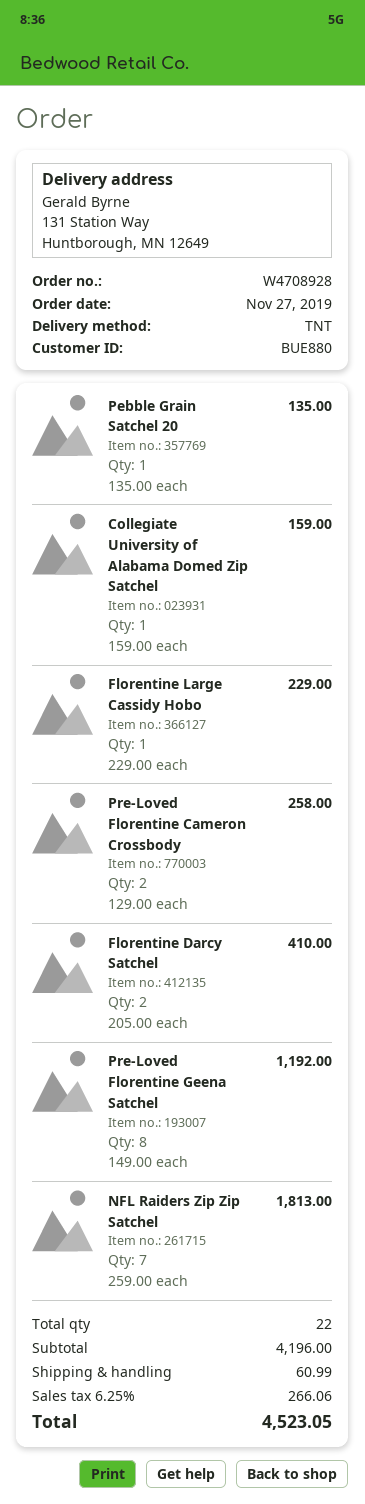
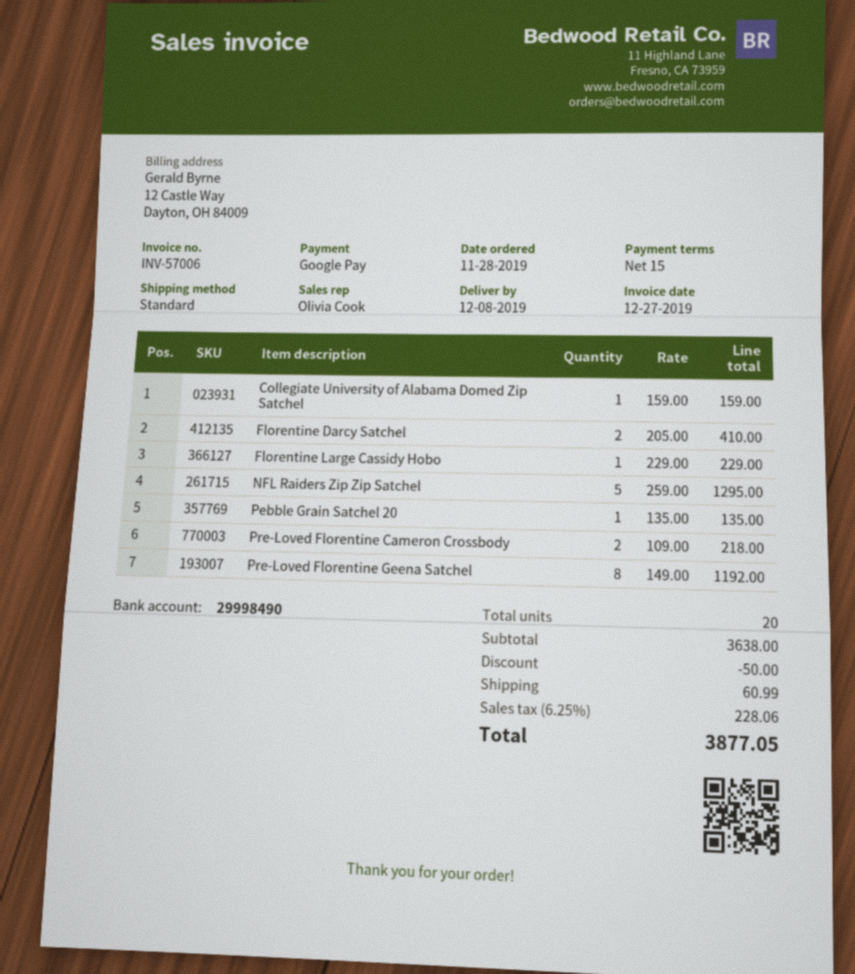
order date: 2019-11-27 -> 2019-11-28
shipping method: TNT -> standard
Pre-Loved Florentine Cameron Crossbody: 2 x 129.00 = 258.00 -> 2 x 109.00 = 218.00
NFL Raiders Zip Zip Satchel: 7 x 259.00 = 1813.00 -> 5 x 259.00 = 1295.00
total quantity: 22 -> 20
subtotal: 4196.00 -> 3638.00
discount: none -> 50.00
tax: 6.25% = 266.06 -> 6.25% = 228.06
total: 4523.05 -> 3877.05

